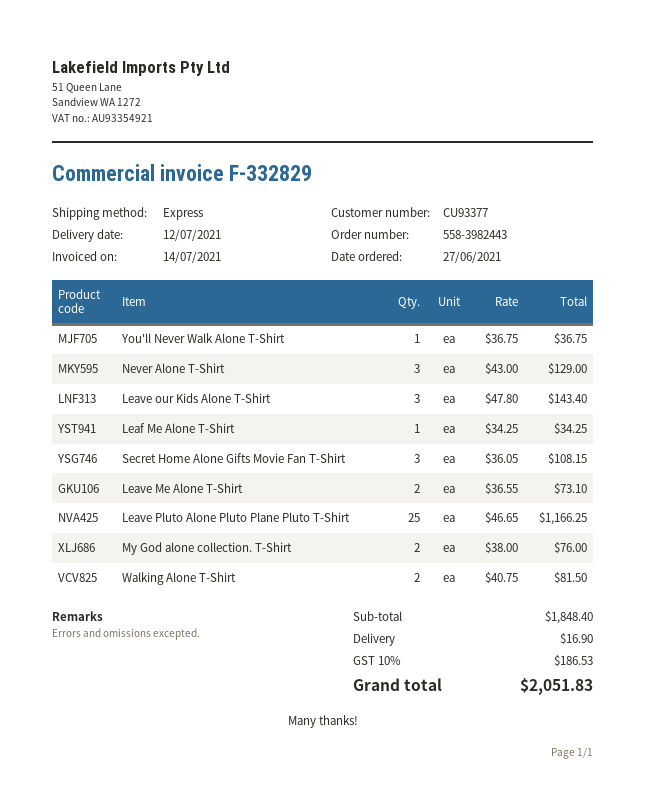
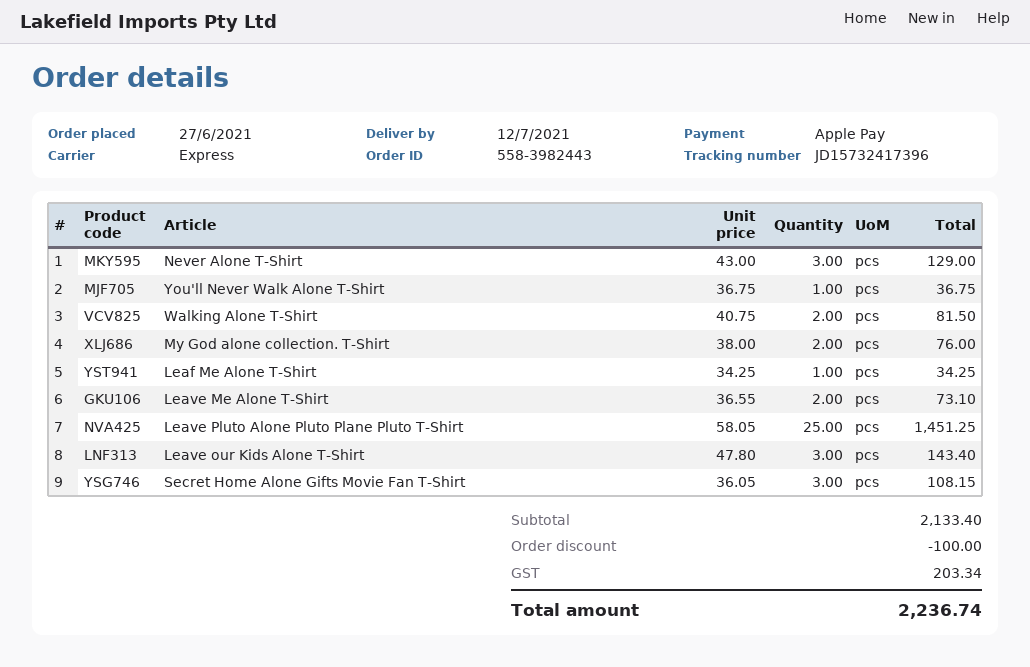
Leave Pluto Alone Pluto Plane Pluto T-Shirt: 25 x 46.65 = 1166.25 -> 25 x 58.05 = 1451.25
subtotal: 1848.40 -> 2133.40
discount: none -> 100.00
shipping: 16.90 -> none
tax: 186.53 -> 203.34
total: 2051.83 -> 2236.74

